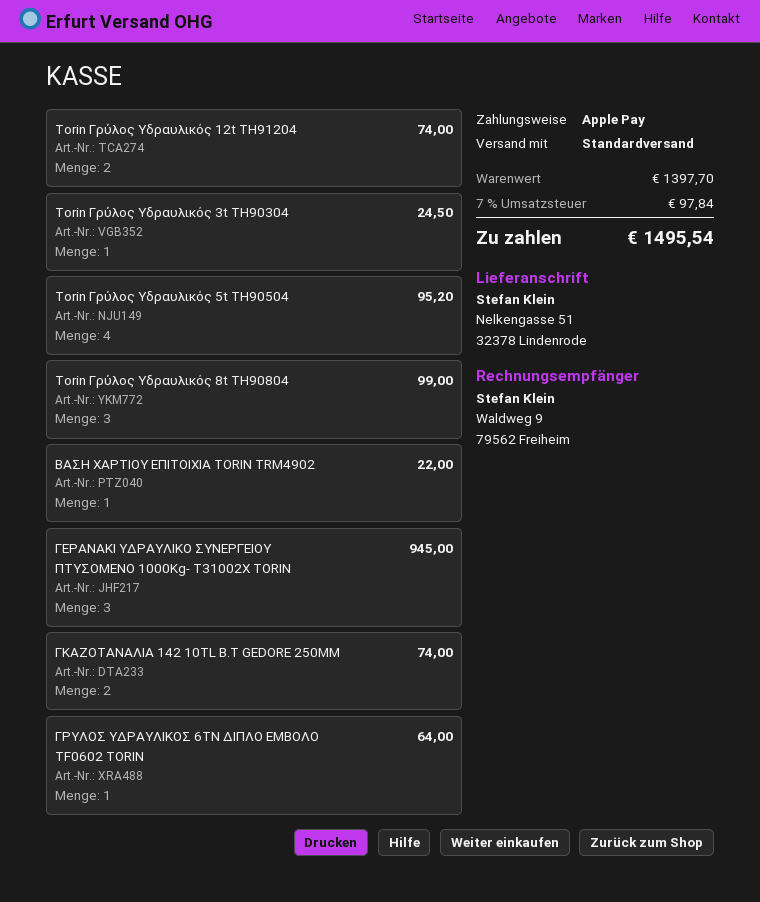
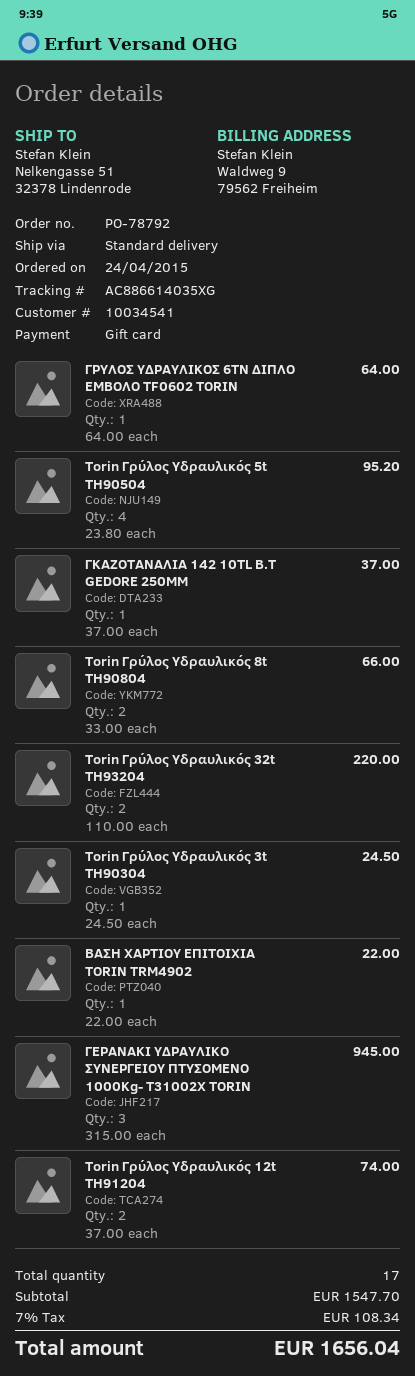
payment method: Apple Pay -> gift card
Torin Γρύλος Υδραυλικός 8t TH90804: 3 for 99.00 -> 2 for 66.00
ΓΚΑΖΟΤΑΝΑΛΙΑ 142 10ΤL Β.Τ GEDORE 250MM: 2 for 74.00 -> 1 for 37.00
Torin Γρύλος Υδραυλικός 32t TH93204: none -> 2 for 220.00
subtotal: 1397.70 -> 1547.70
tax: 7% = 97.84 -> 7% = 108.34
total: 1495.54 -> 1656.04

